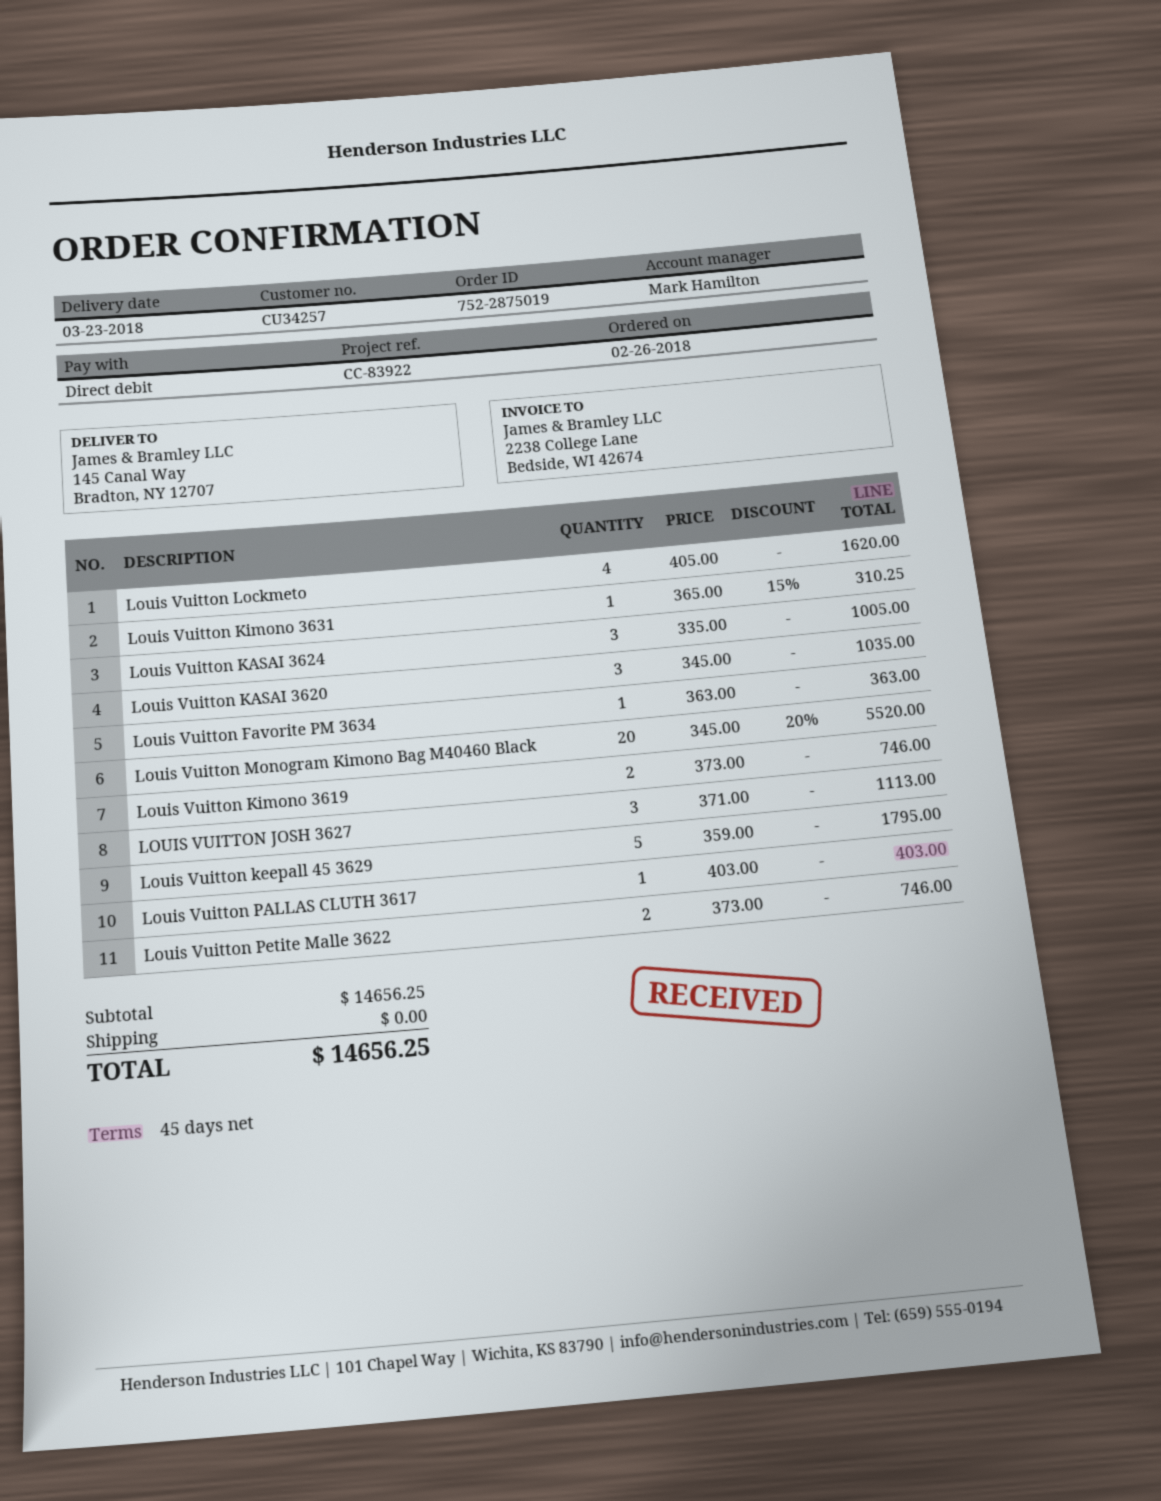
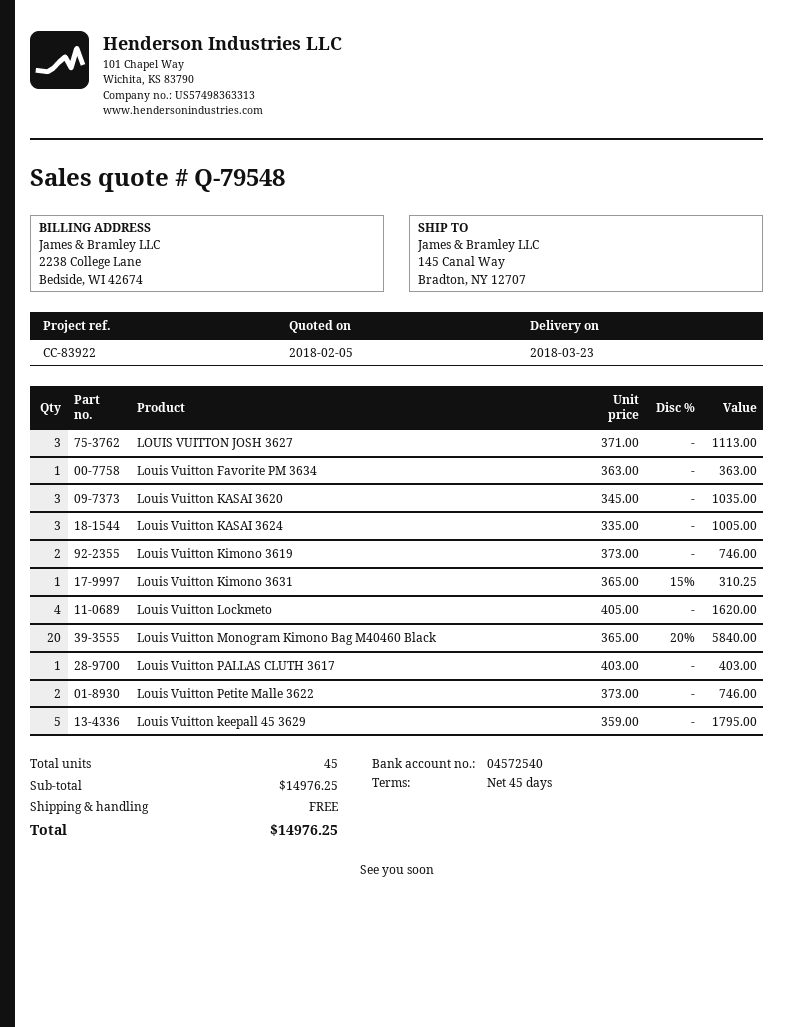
Louis Vuitton Monogram Kimono Bag M40460 Black: 20 x 345.00 - 20% = 5520.00 -> 20 x 365.00 - 20% = 5840.00
subtotal: 14656.25 -> 14976.25
total: 14656.25 -> 14976.25

